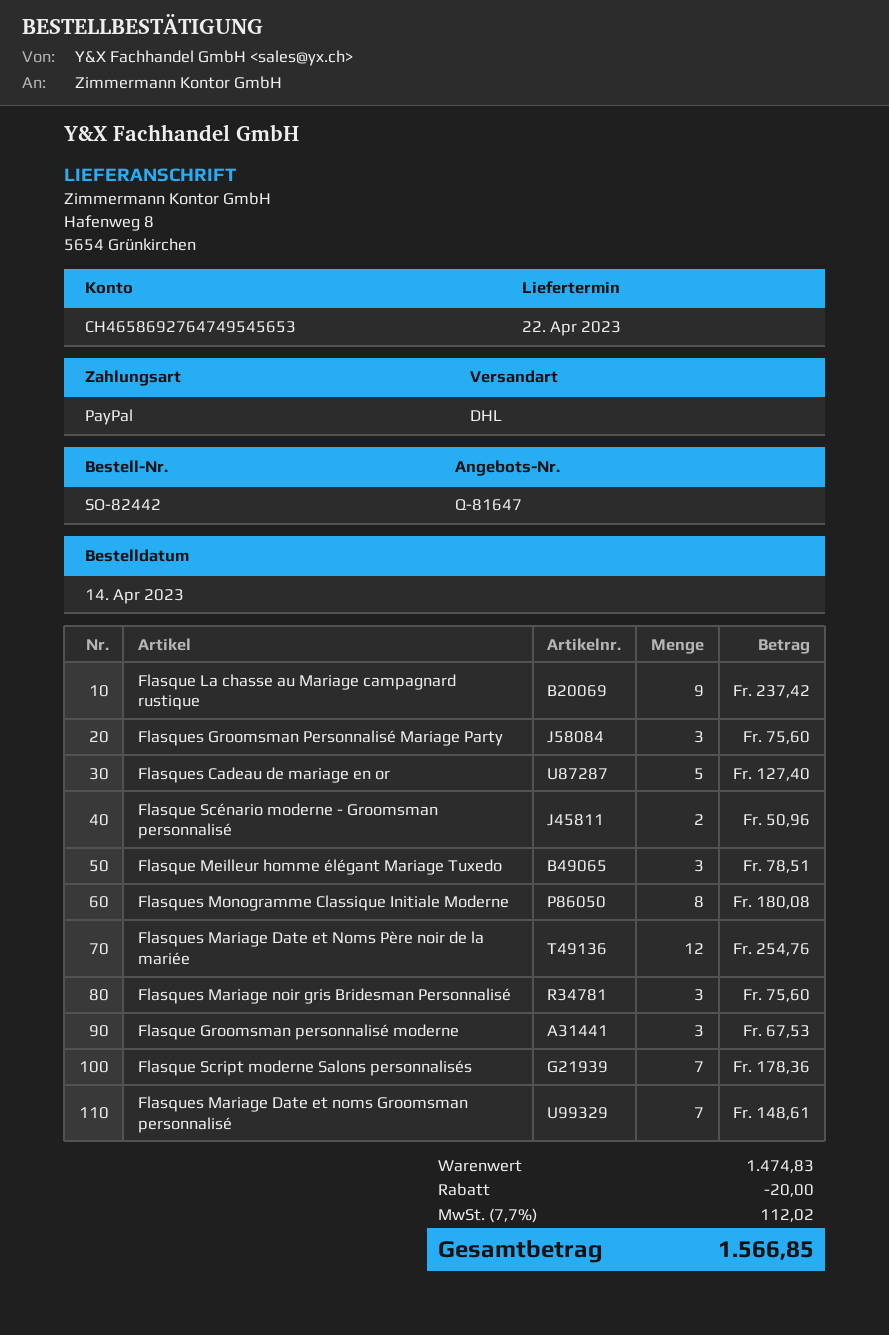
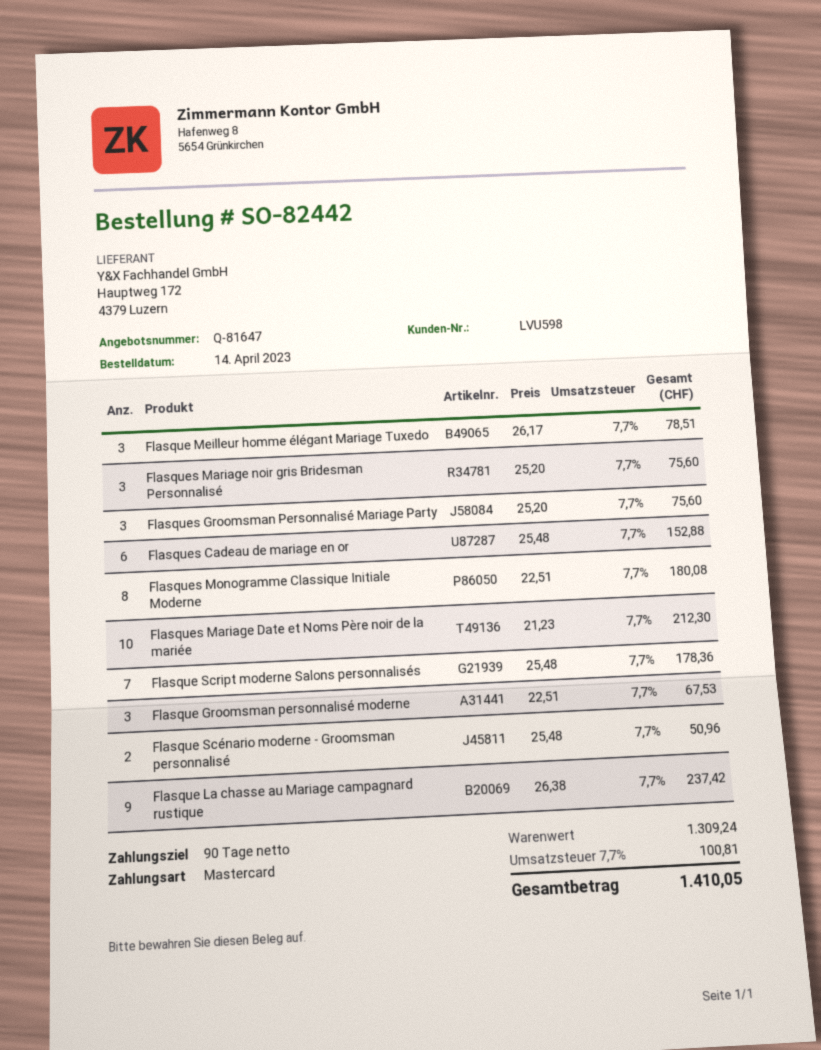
payment method: PayPal -> Mastercard
Flasques Cadeau de mariage en or: 5 for 127.40 -> 6 for 152.88
Flasques Mariage Date et Noms Père noir de la mariée: 12 for 254.76 -> 10 for 212.30
Flasques Mariage Date et noms Groomsman personnalisé: 7 for 148.61 -> none
subtotal: 1474.83 -> 1309.24
discount: 20.00 -> none
tax: 7.7% = 112.02 -> 7.7% = 100.81
total: 1566.85 -> 1410.05

